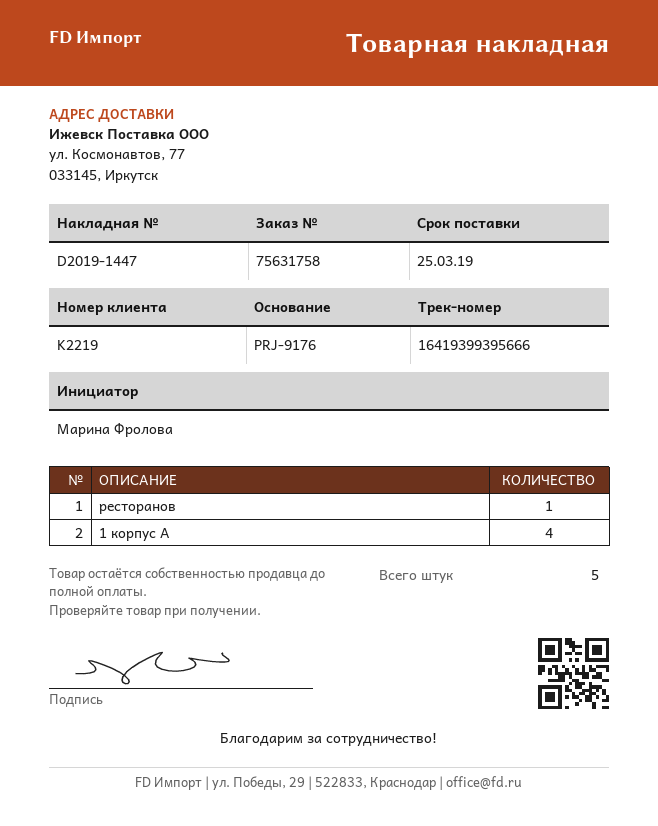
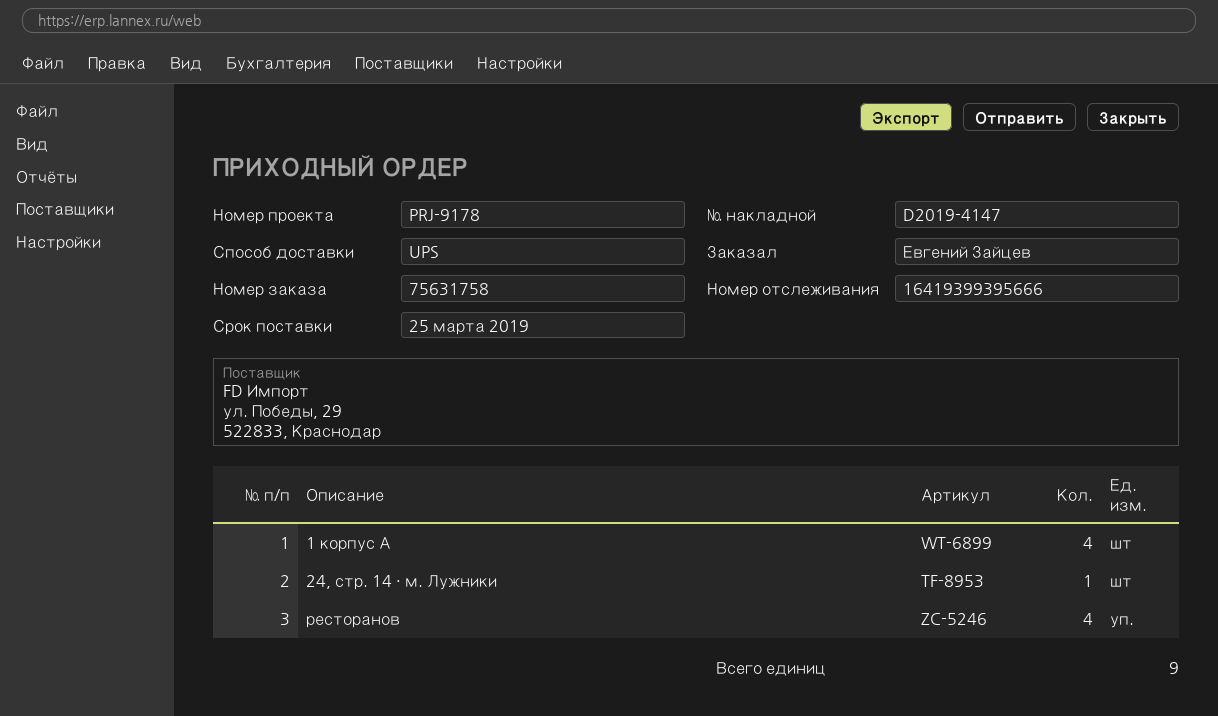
delivery note number: D2019-1447 -> D2019-4147
reference: PRJ-9176 -> PRJ-9178
ordered by: Марина Фролова -> Евгений Зайцев
ресторанов: 1 -> 4
24, стр. 14 · м. Лужники: none -> 1
total quantity: 5 -> 9

